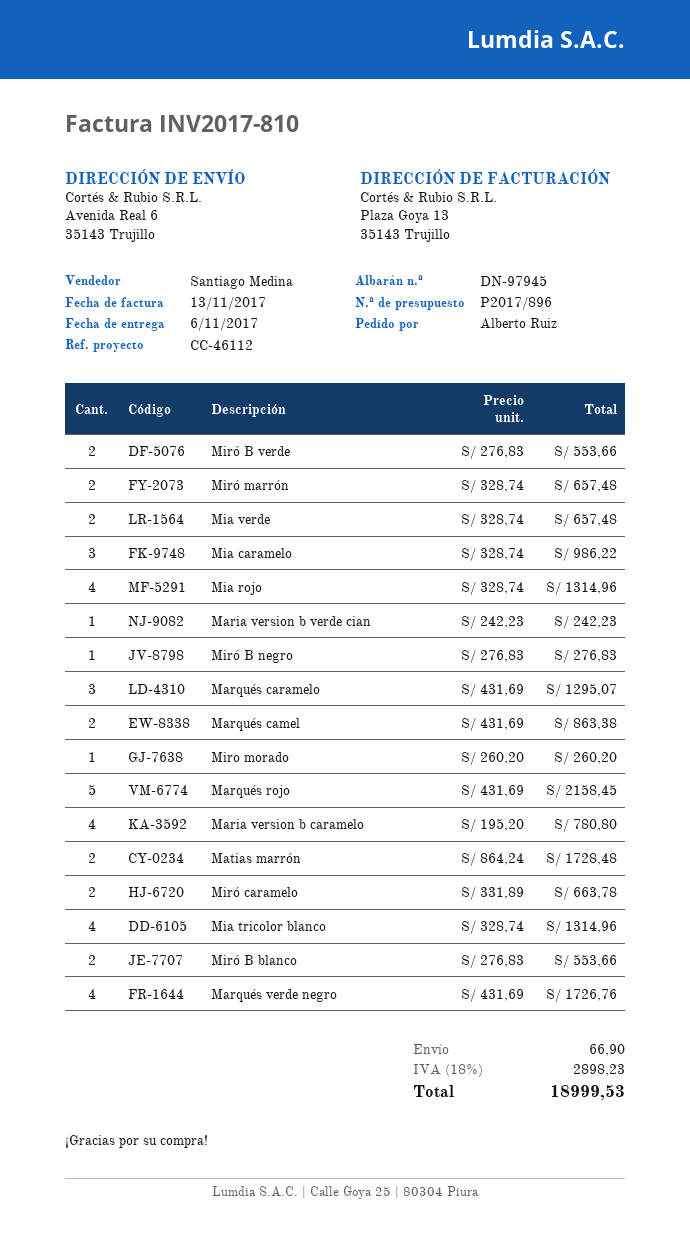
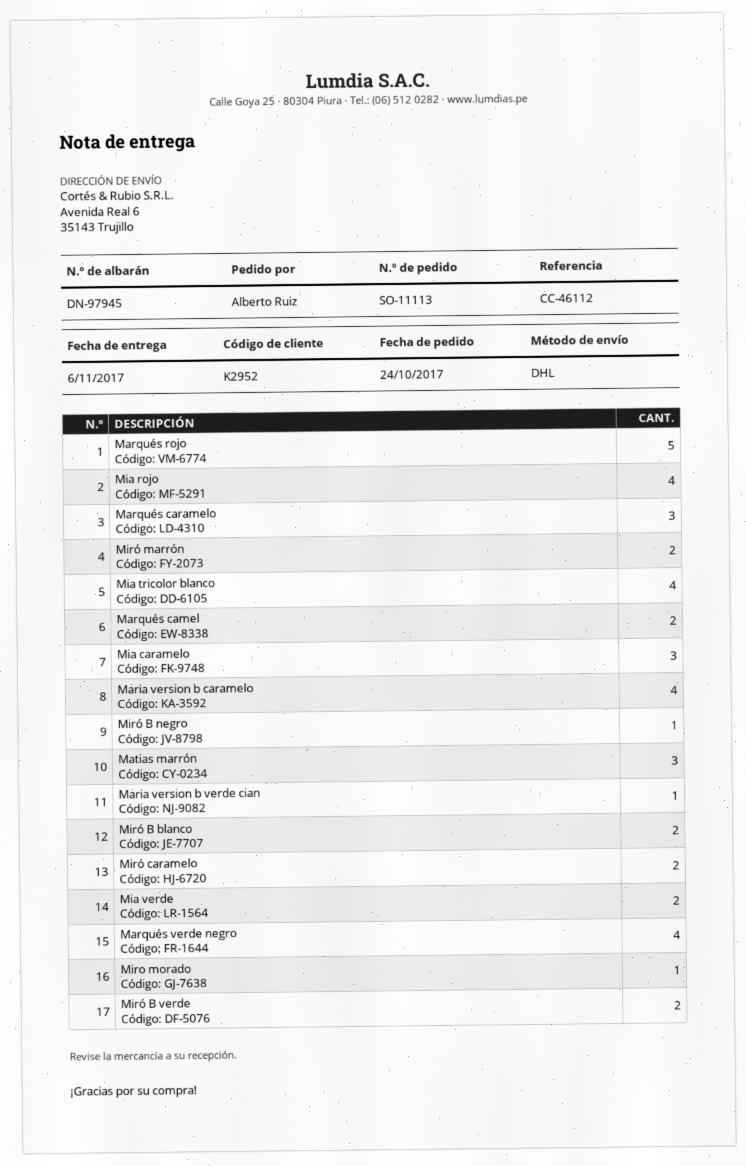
Matias marrón: 2 -> 3

